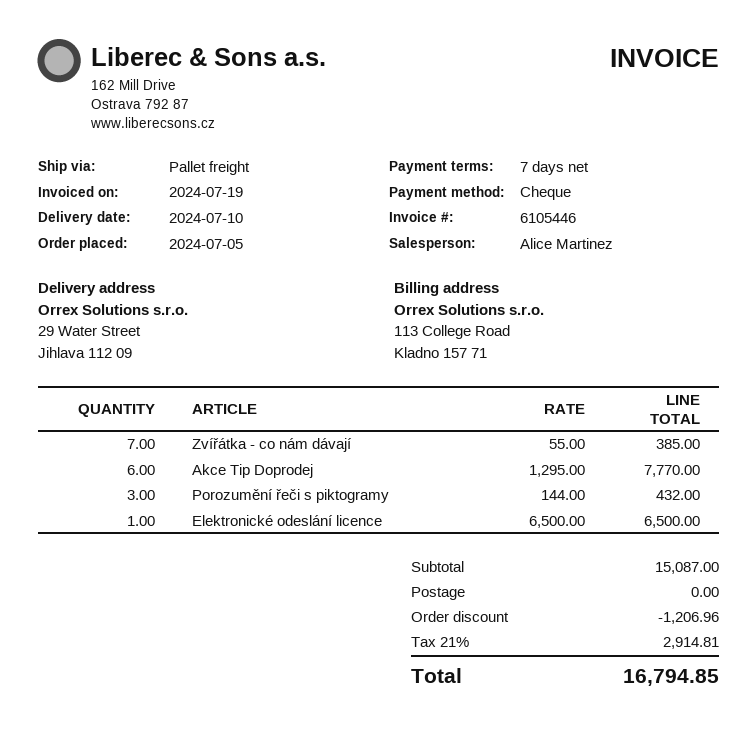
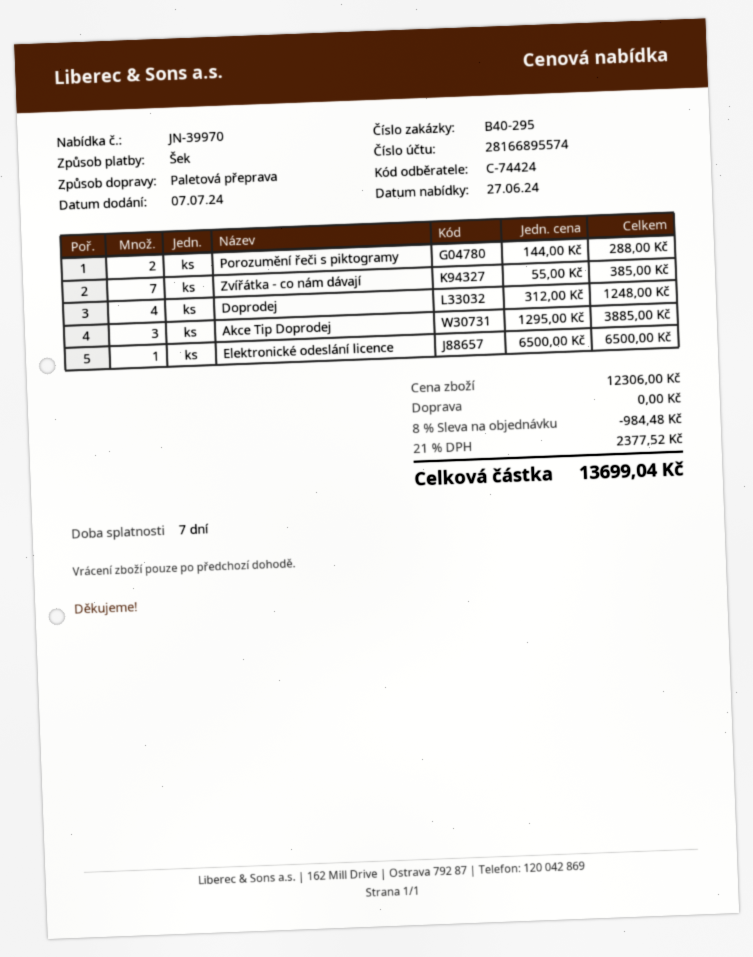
delivery date: 2024-07-10 -> 2024-07-07
Akce Tip Doprodej: 6 x 1295.00 = 7770.00 -> 3 x 1295.00 = 3885.00
Porozumění řeči s piktogramy: 3 x 144.00 = 432.00 -> 2 x 144.00 = 288.00
Doprodej: none -> 4 x 312.00 = 1248.00
subtotal: 15087.00 -> 12306.00
discount: 1206.96 -> 984.48
tax: 21% = 2914.81 -> 21% = 2377.52
total: 16794.85 -> 13699.04

